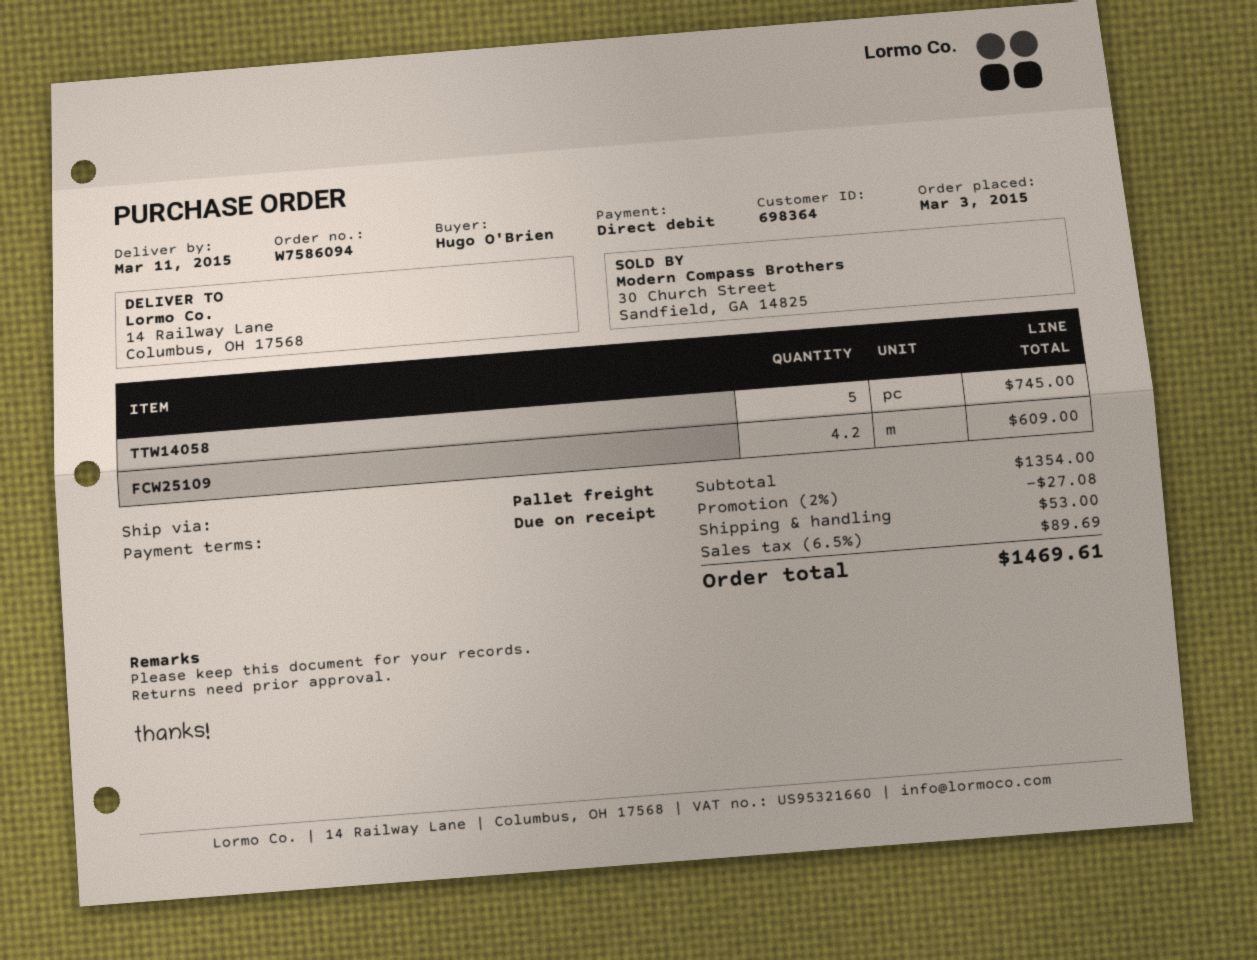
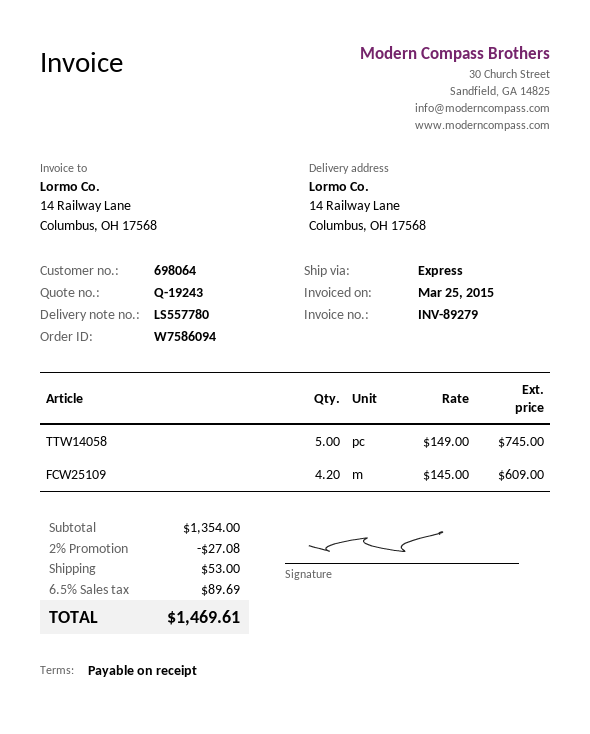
customer number: 698364 -> 698064
shipping method: pallet freight -> express

